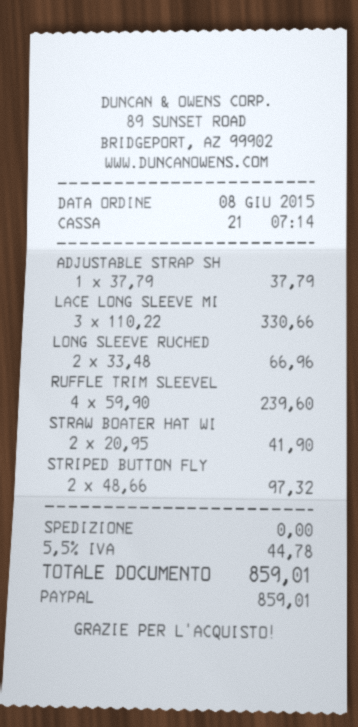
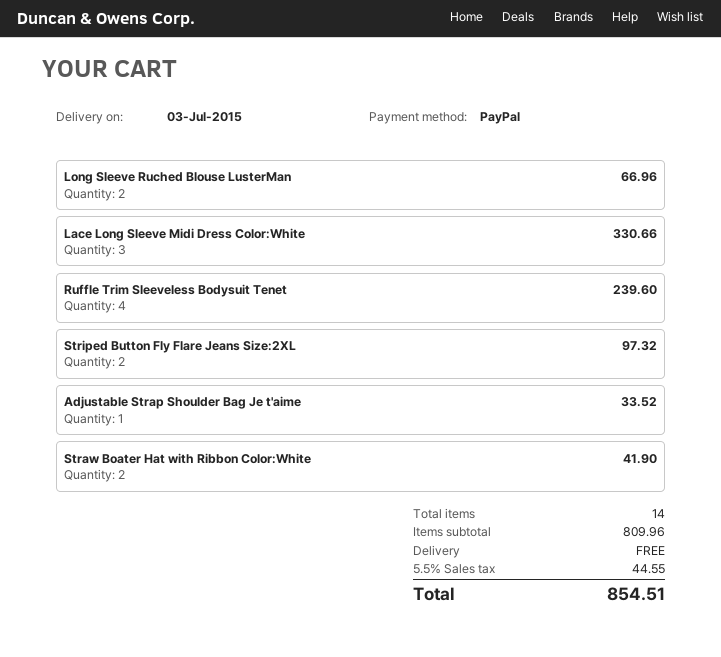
ADJUSTABLE STRAP SH: 1 for 37.79 -> 1 for 33.52
tax: 5.5% = 44.78 -> 5.5% = 44.55
total: 859.01 -> 854.51

